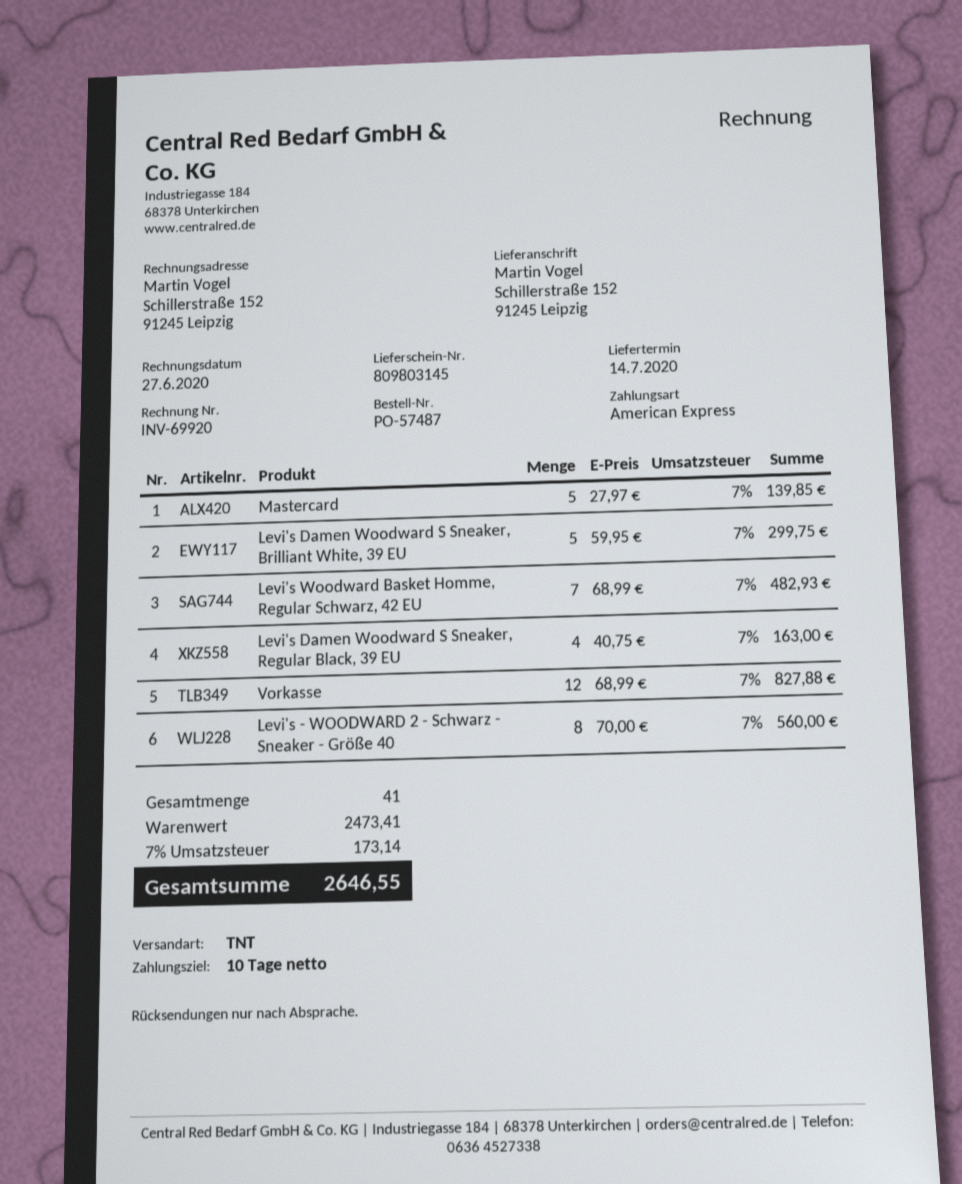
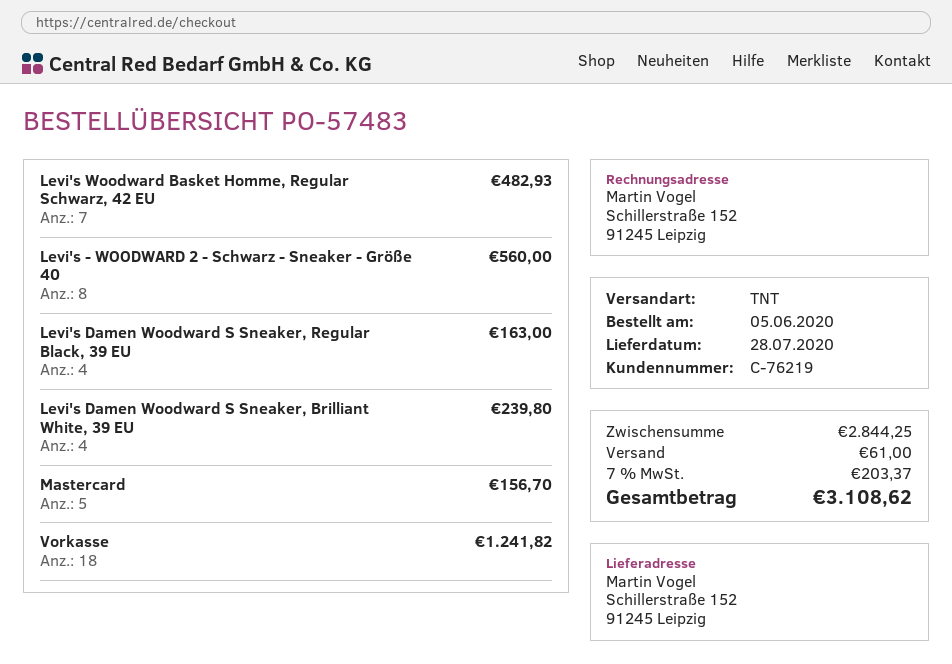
order number: PO-57487 -> PO-57483
delivery date: 2020-07-14 -> 2020-07-28
Mastercard: 5 for 139.85 -> 5 for 156.70
Levi's Damen Woodward S Sneaker, Brilliant White, 39 EU: 5 for 299.75 -> 4 for 239.80
Vorkasse: 12 for 827.88 -> 18 for 1241.82
subtotal: 2473.41 -> 2844.25
shipping: none -> 61.00
tax: 7% = 173.14 -> 7% = 203.37
total: 2646.55 -> 3108.62

